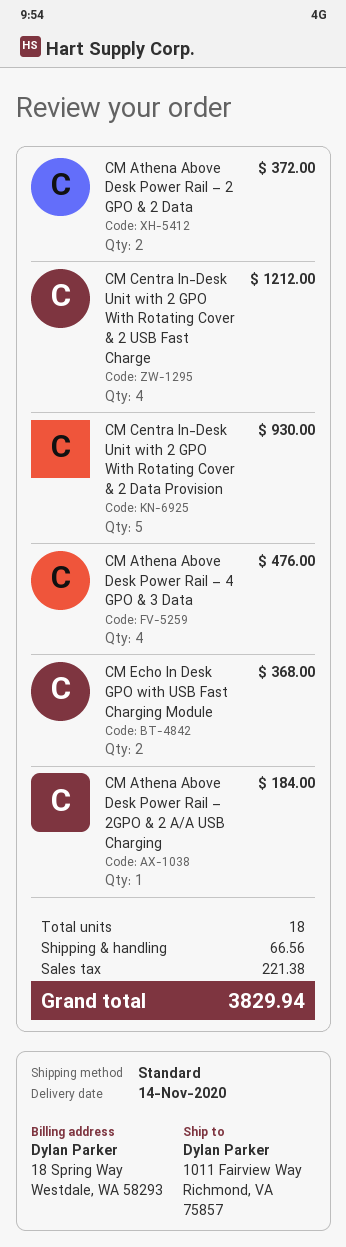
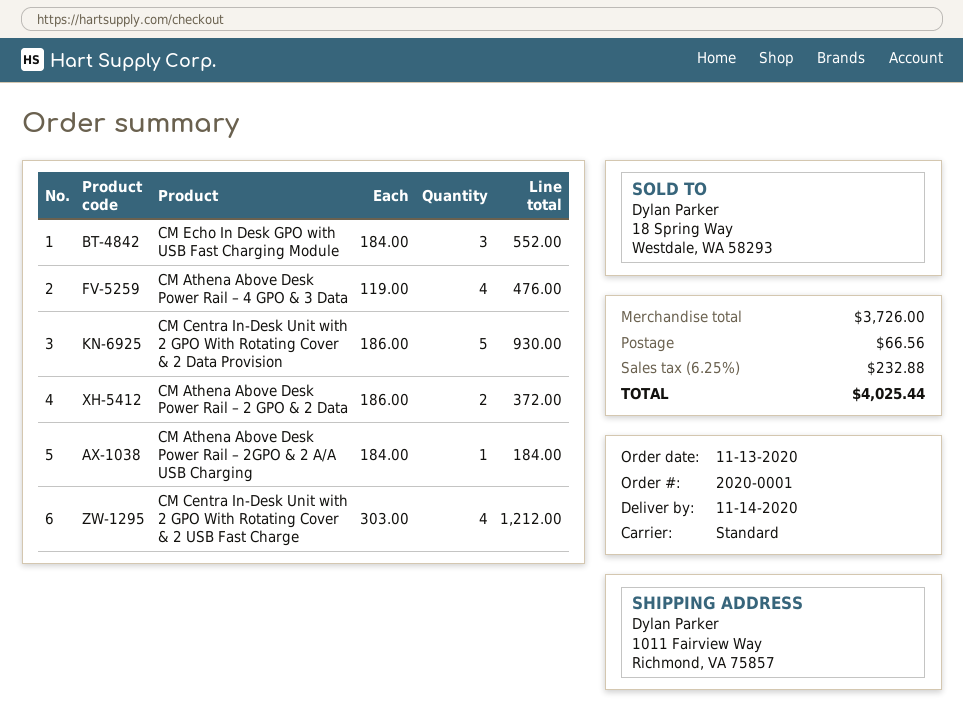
CM Echo In Desk GPO with USB Fast Charging Module: 2 for 368.00 -> 3 for 552.00
tax: 221.38 -> 232.88
total: 3829.94 -> 4025.44

